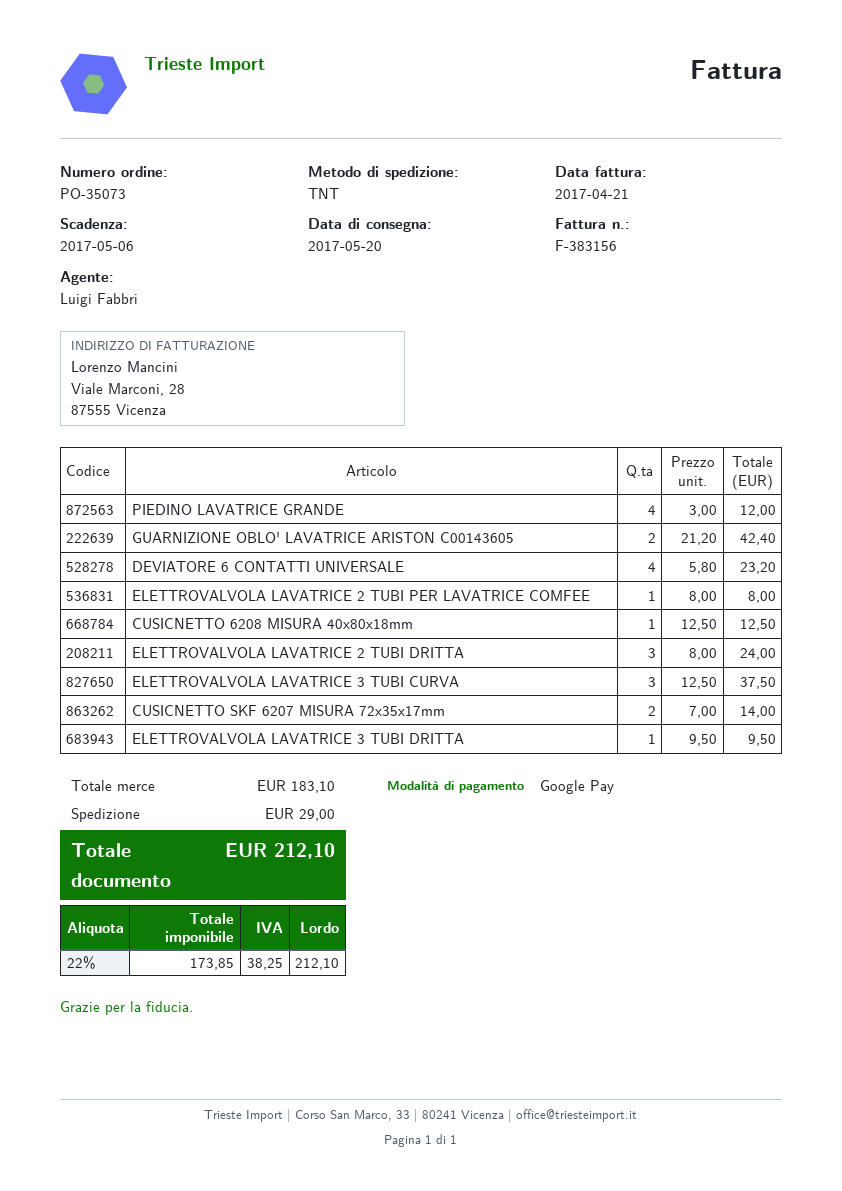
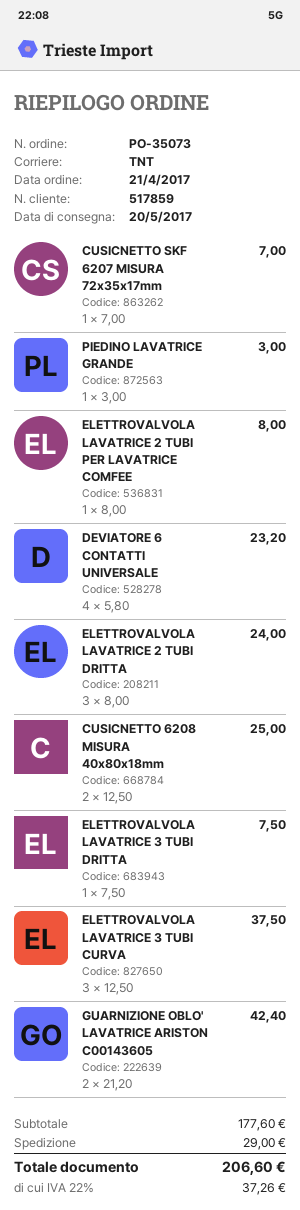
PIEDINO LAVATRICE GRANDE: 4 x 3.00 = 12.00 -> 1 x 3.00 = 3.00
CUSICNETTO 6208 MISURA 40x80x18mm: 1 x 12.50 = 12.50 -> 2 x 12.50 = 25.00
CUSICNETTO SKF 6207 MISURA 72x35x17mm: 2 x 7.00 = 14.00 -> 1 x 7.00 = 7.00
ELETTROVALVOLA LAVATRICE 3 TUBI DRITTA: 1 x 9.50 = 9.50 -> 1 x 7.50 = 7.50
subtotal: 183.10 -> 177.60
tax: 22% = 38.25 -> 22% = 37.26
total: 212.10 -> 206.60

